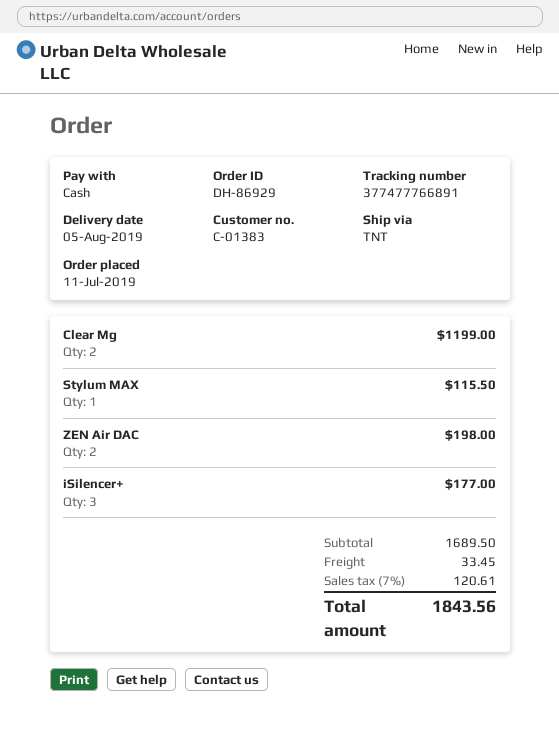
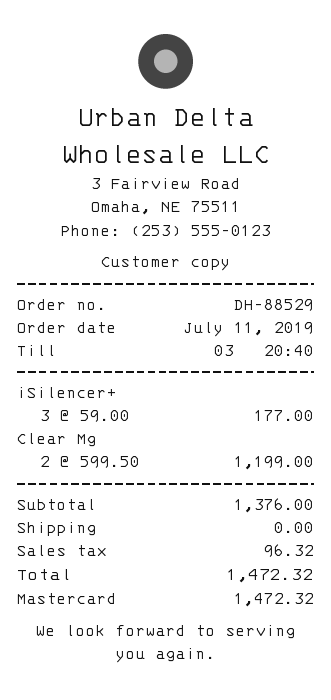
order number: DH-86929 -> DH-88529
payment method: cash -> Mastercard
Stylum MAX: 1 for 115.50 -> none
ZEN Air DAC: 2 for 198.00 -> none
subtotal: 1689.50 -> 1376.00
shipping: 33.45 -> 0.00
tax: 120.61 -> 96.32
total: 1843.56 -> 1472.32

